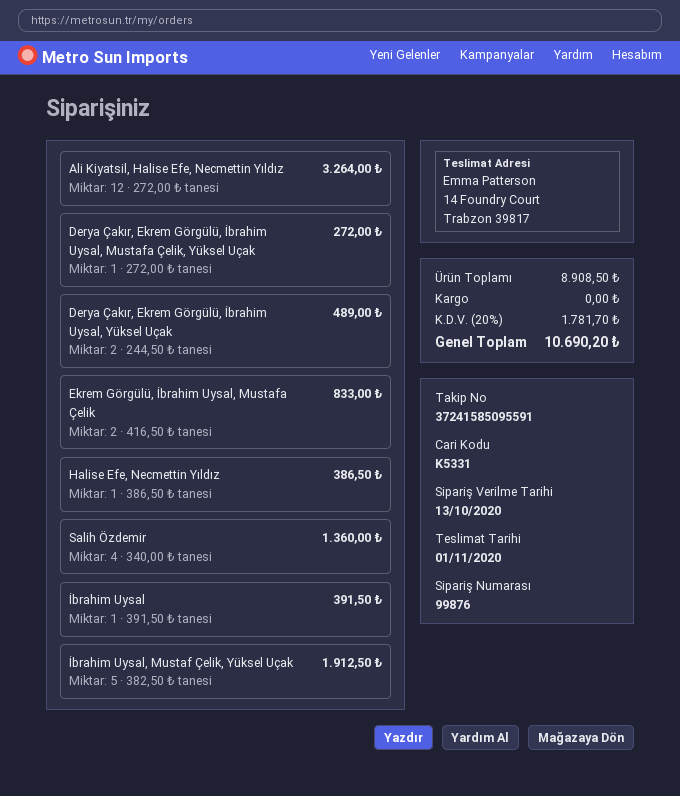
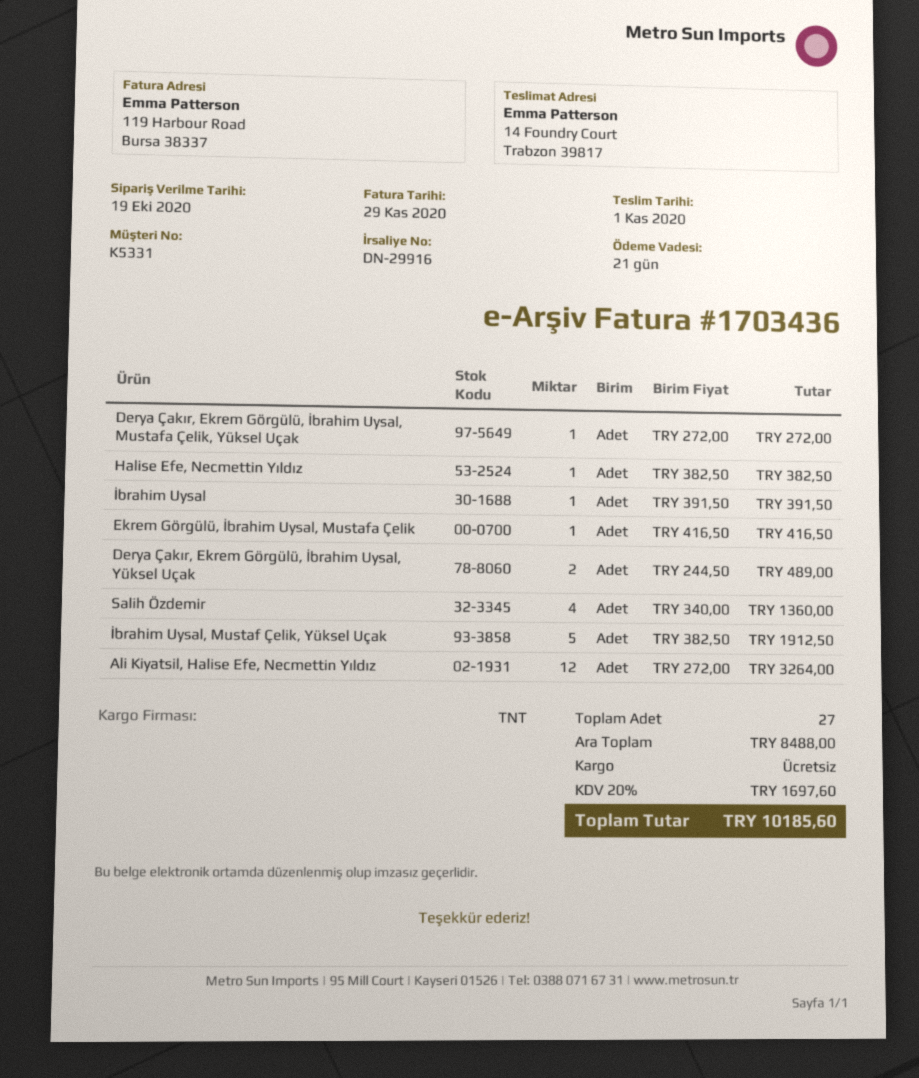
order date: 2020-10-13 -> 2020-10-19
Ekrem Görgülü, İbrahim Uysal, Mustafa Çelik: 2 x 416.50 = 833.00 -> 1 x 416.50 = 416.50
Halise Efe, Necmettin Yıldız: 1 x 386.50 = 386.50 -> 1 x 382.50 = 382.50
subtotal: 8908.50 -> 8488.00
tax: 20% = 1781.70 -> 20% = 1697.60
total: 10690.20 -> 10185.60

